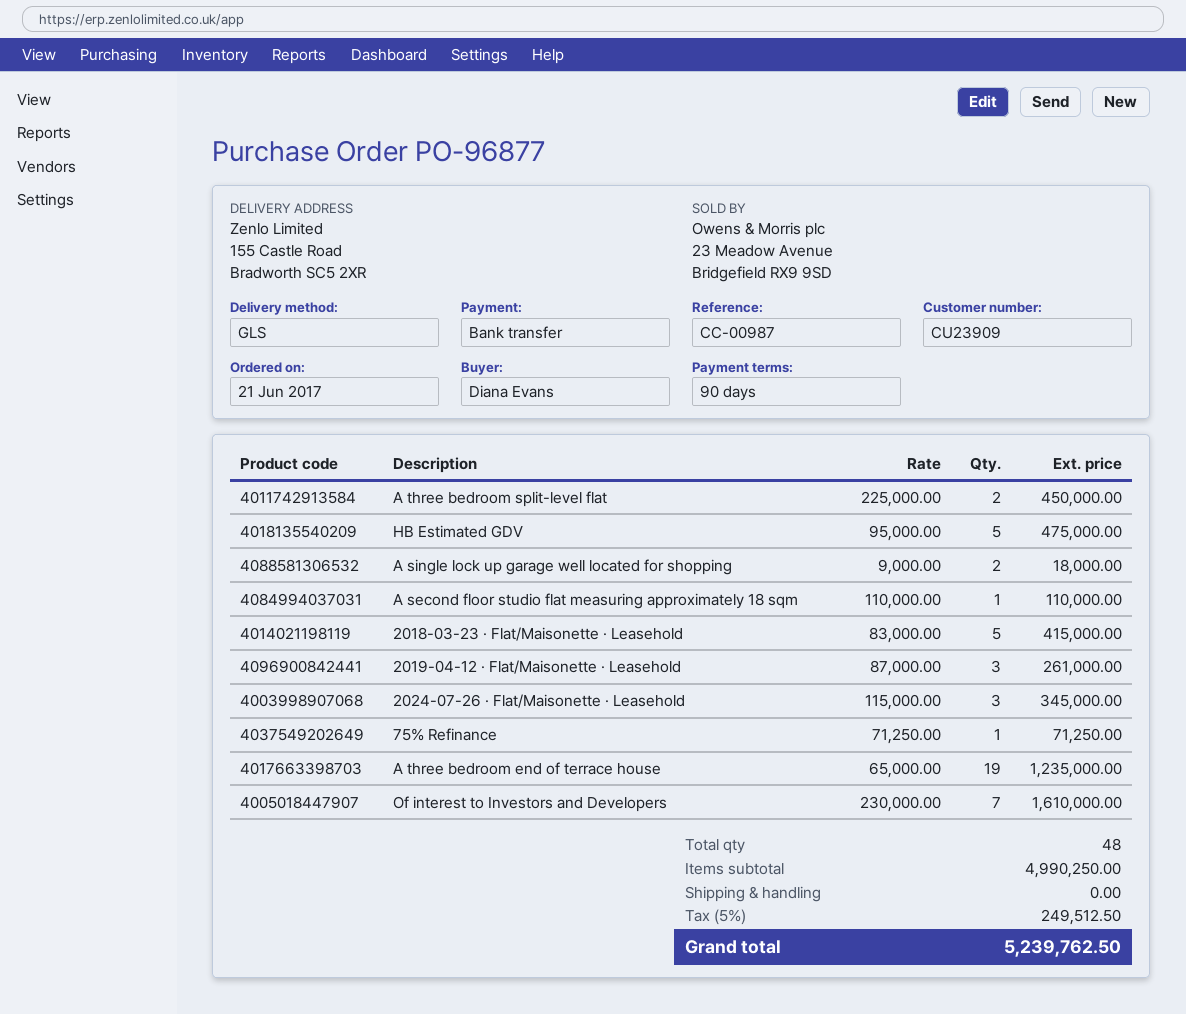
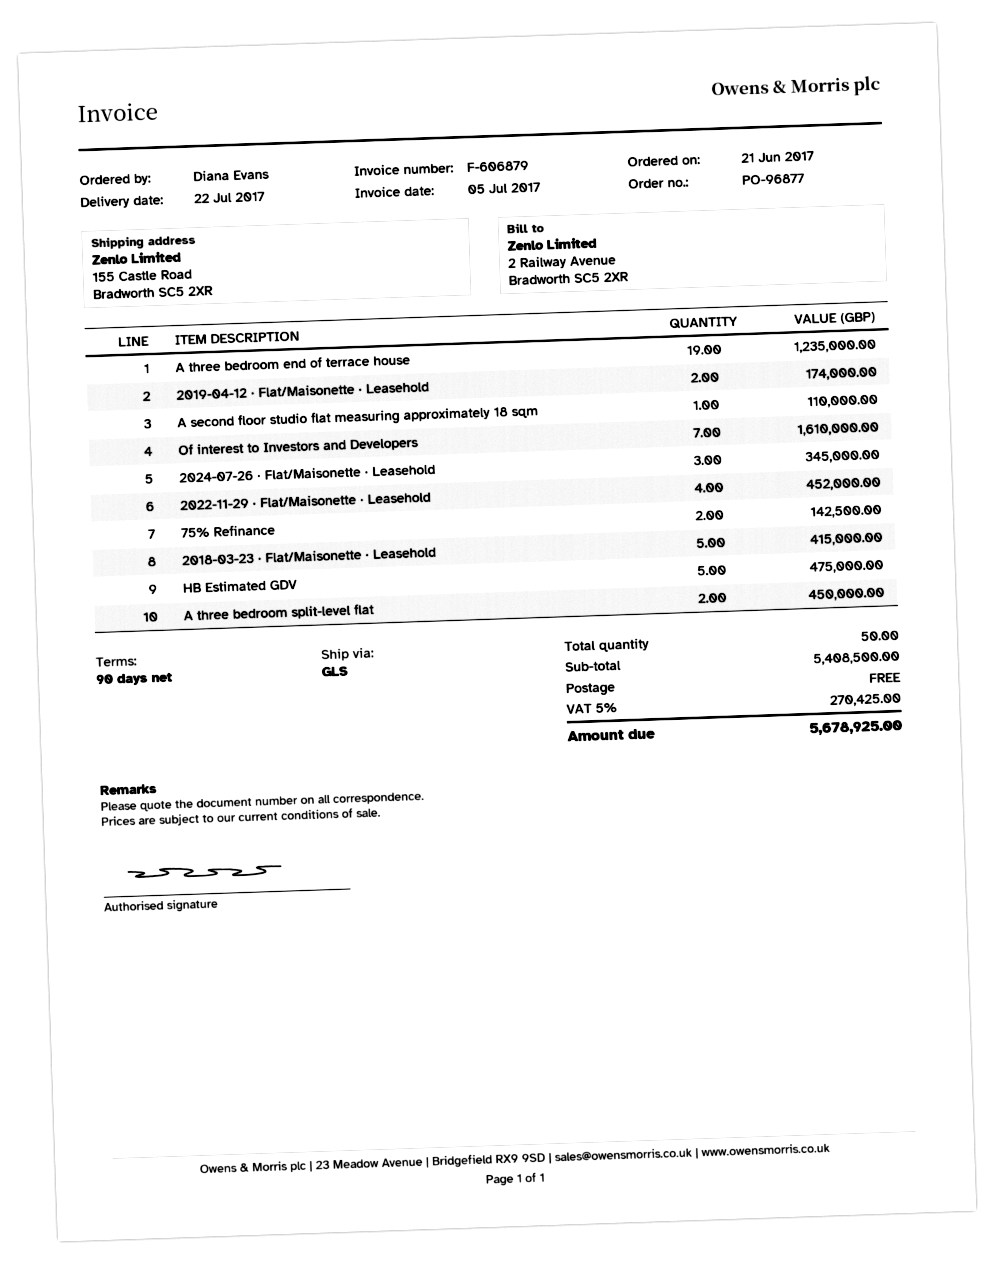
A single lock up garage well located for shopping: 2 for 18000.00 -> none
2019-04-12 · Flat/Maisonette · Leasehold: 3 for 261000.00 -> 2 for 174000.00
75% Refinance: 1 for 71250.00 -> 2 for 142500.00
2022-11-29 · Flat/Maisonette · Leasehold: none -> 4 for 452000.00
total quantity: 48 -> 50
subtotal: 4990250.00 -> 5408500.00
tax: 5% = 249512.50 -> 5% = 270425.00
total: 5239762.50 -> 5678925.00

